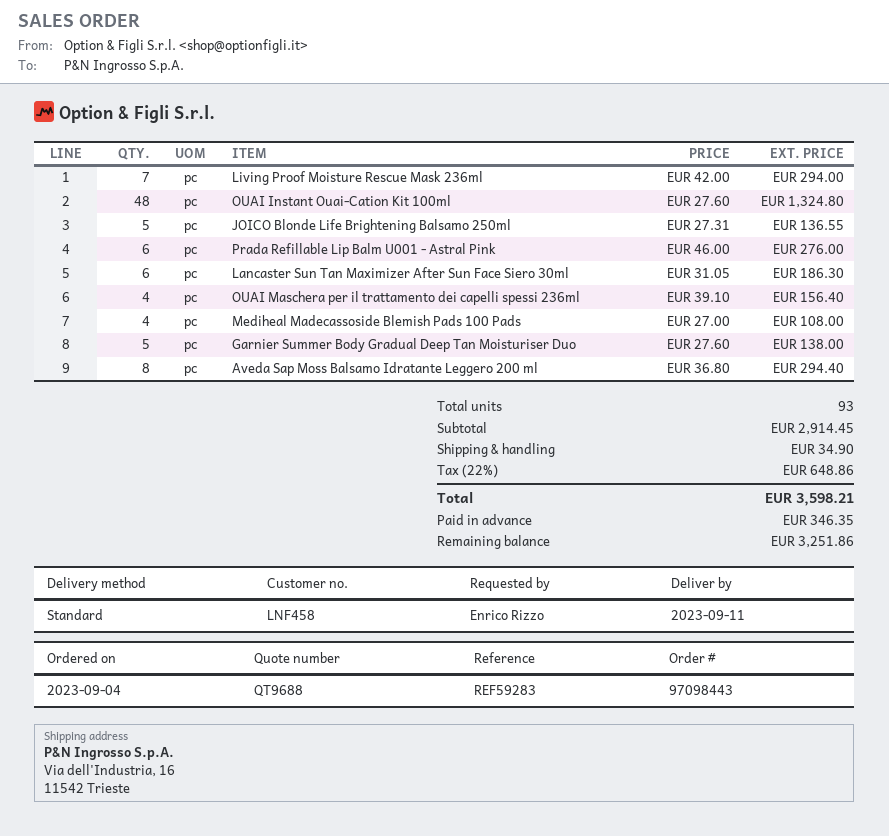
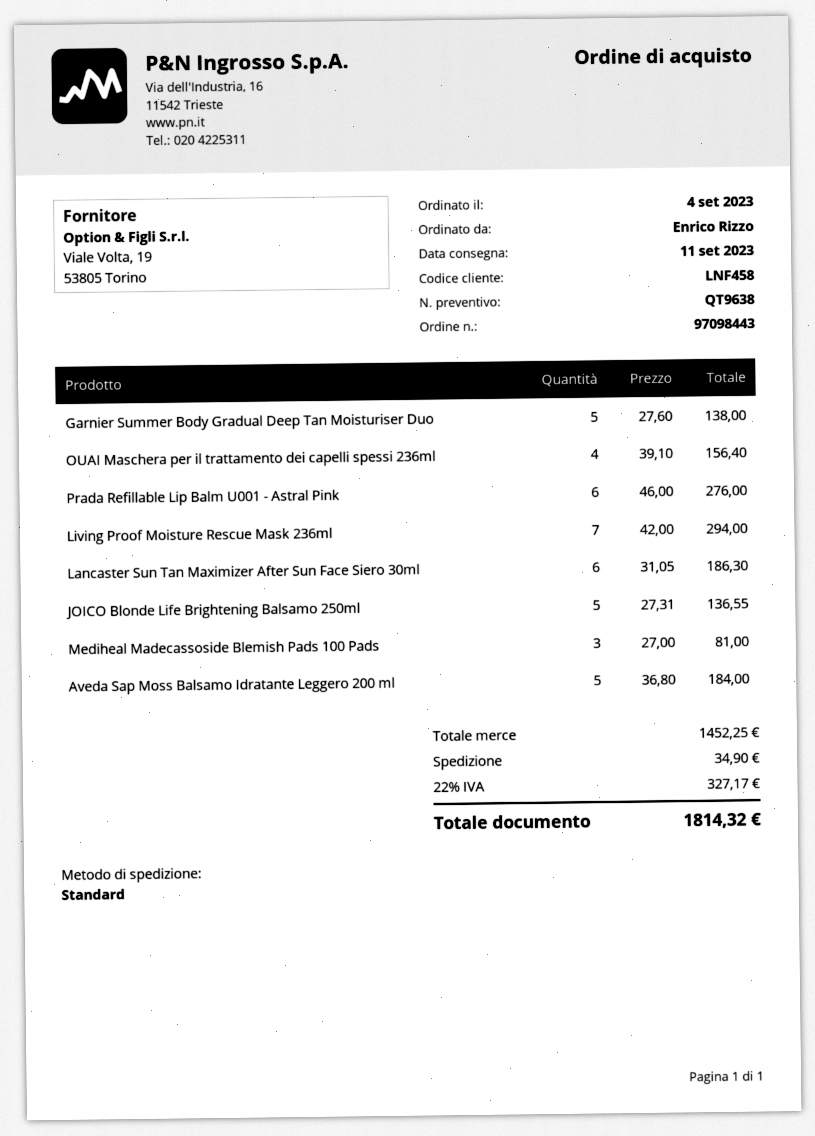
quote number: QT9688 -> QT9638
OUAI Instant Ouai-Cation Kit 100ml: 48 x 27.60 = 1324.80 -> none
Mediheal Madecassoside Blemish Pads 100 Pads: 4 x 27.00 = 108.00 -> 3 x 27.00 = 81.00
Aveda Sap Moss Balsamo Idratante Leggero 200 ml: 8 x 36.80 = 294.40 -> 5 x 36.80 = 184.00
subtotal: 2914.45 -> 1452.25
tax: 22% = 648.86 -> 22% = 327.17
total: 3598.21 -> 1814.32

